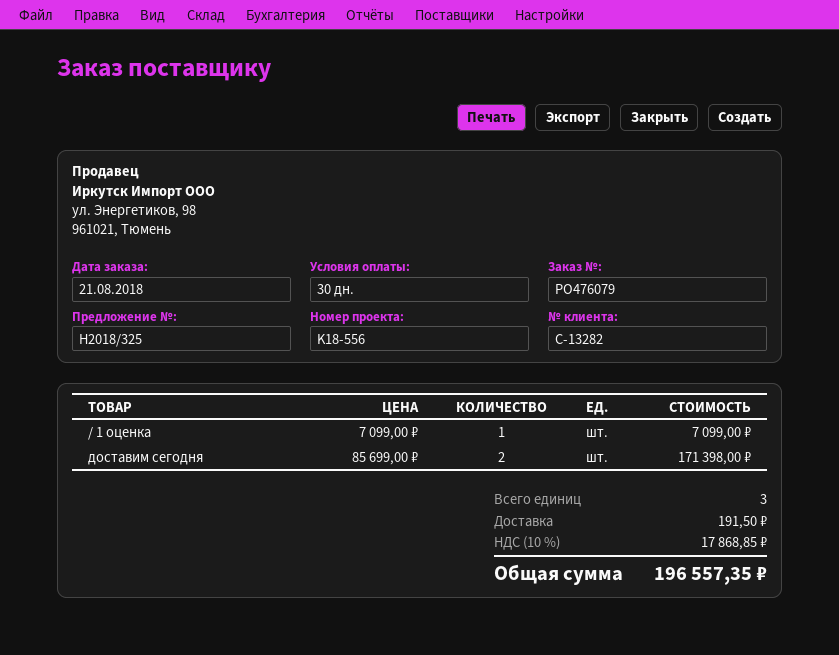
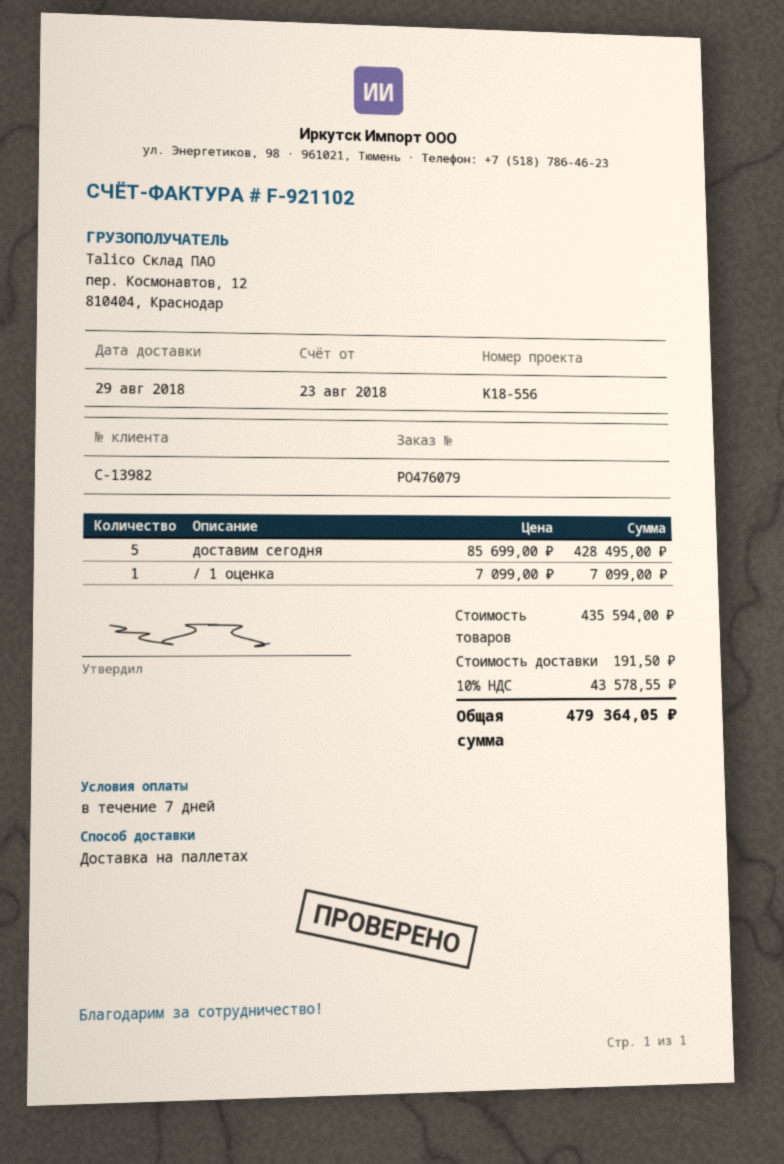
payment terms: 30 days -> 7 days
customer number: C-13282 -> C-13982
доставим сегодня: 2 x 85699.00 = 171398.00 -> 5 x 85699.00 = 428495.00
tax: 10% = 17868.85 -> 10% = 43578.55
total: 196557.35 -> 479364.05

